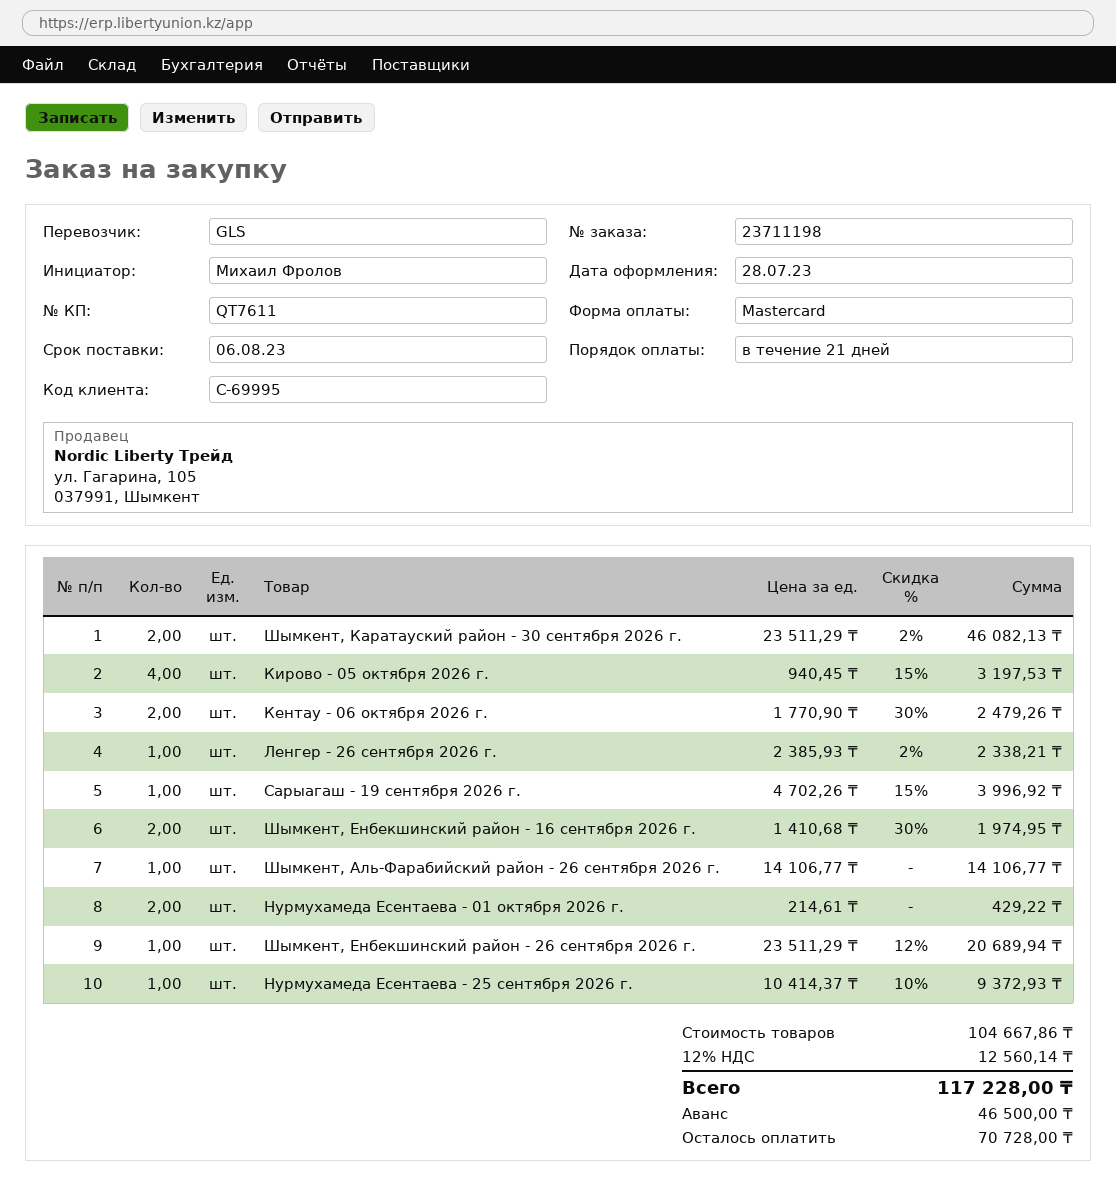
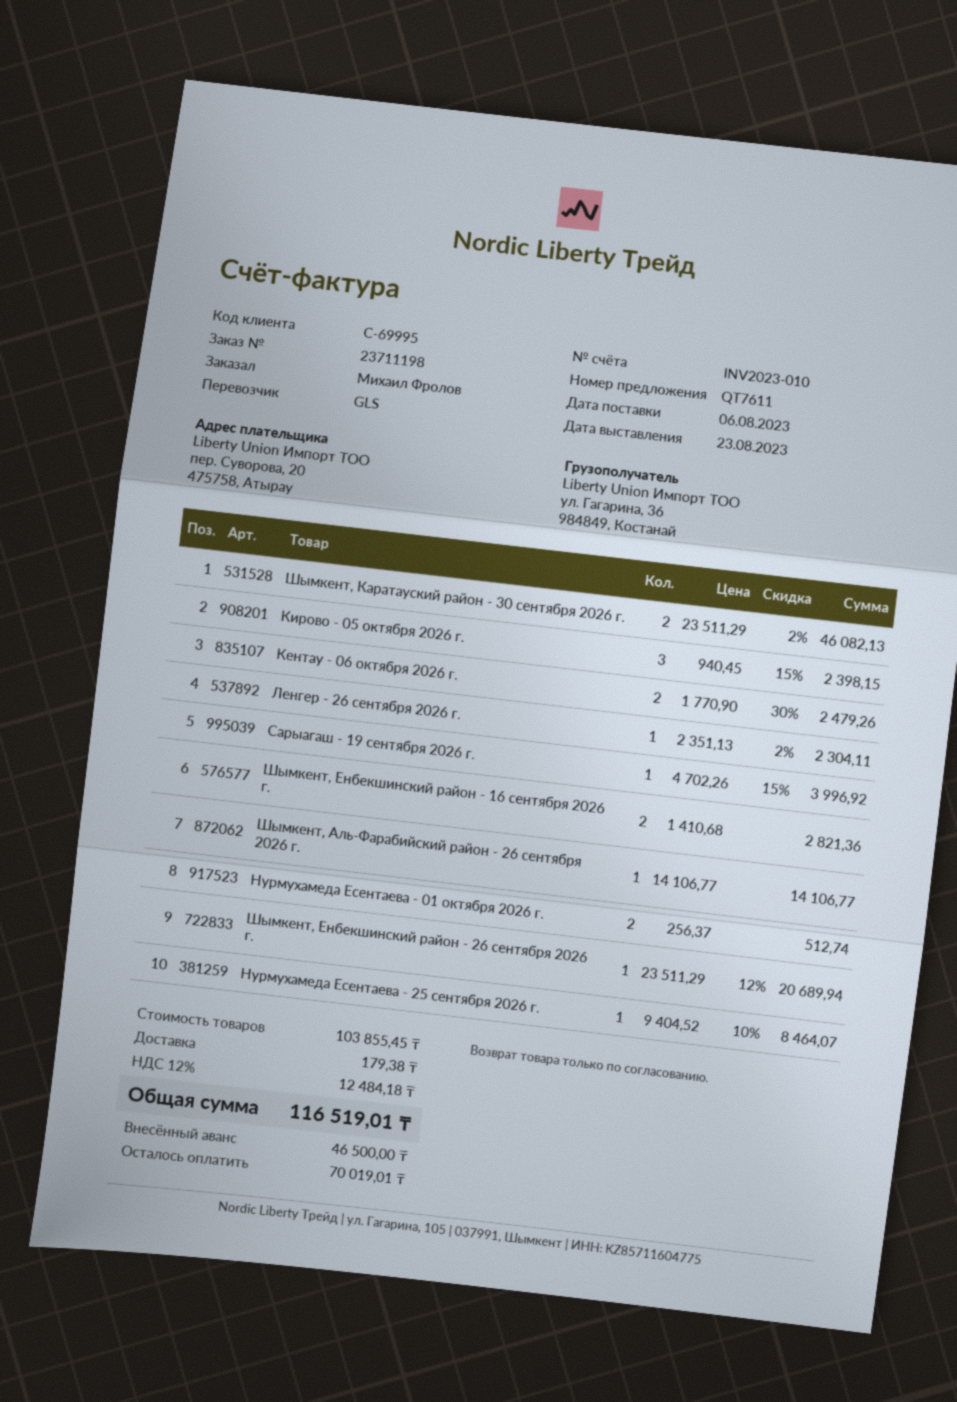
Кирово - 05 октября 2026 г.: 4 x 940.45 - 15% = 3197.53 -> 3 x 940.45 - 15% = 2398.15
Ленгер - 26 сентября 2026 г.: 1 x 2385.93 - 2% = 2338.21 -> 1 x 2351.13 - 2% = 2304.11
Шымкент, Енбекшинский район - 16 сентября 2026 г.: 2 x 1410.68 - 30% = 1974.95 -> 2 x 1410.68 = 2821.36
Нурмухамеда Есентаева - 01 октября 2026 г.: 2 x 214.61 = 429.22 -> 2 x 256.37 = 512.74
Нурмухамеда Есентаева - 25 сентября 2026 г.: 1 x 10414.37 - 10% = 9372.93 -> 1 x 9404.52 - 10% = 8464.07
subtotal: 104667.86 -> 103855.45
shipping: none -> 179.38
tax: 12% = 12560.14 -> 12% = 12484.18
total: 117228.00 -> 116519.01
balance: 70728.00 -> 70019.01

